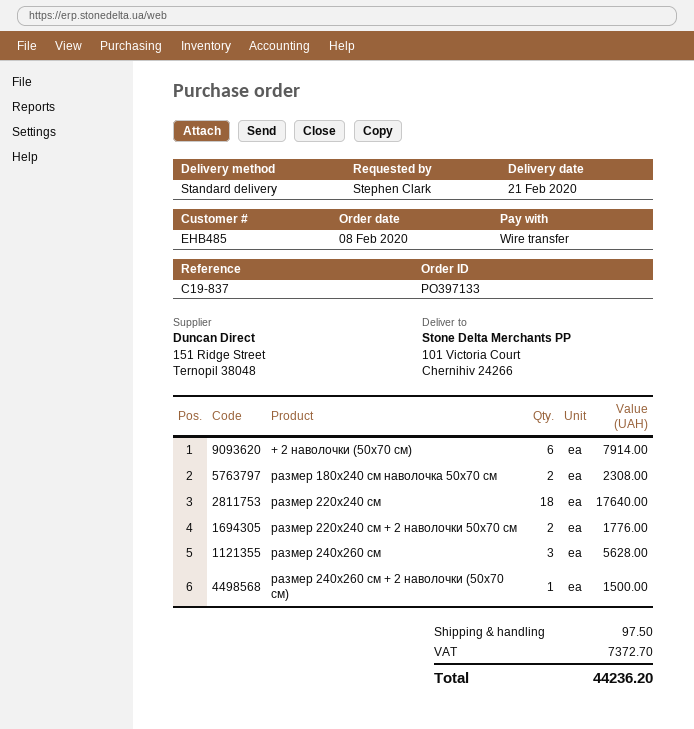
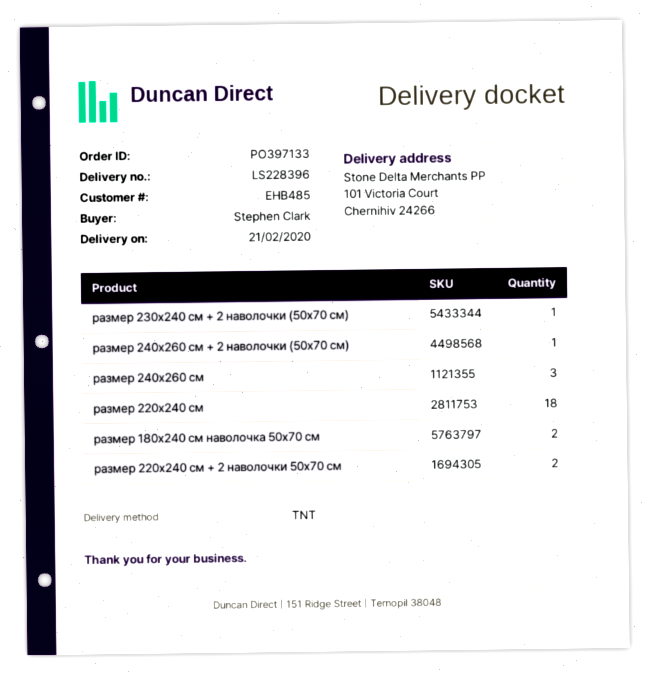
shipping method: standard -> TNT
+ 2 наволочки (50х70 см): 6 -> none
размер 230х240 см + 2 наволочки (50х70 см): none -> 1

